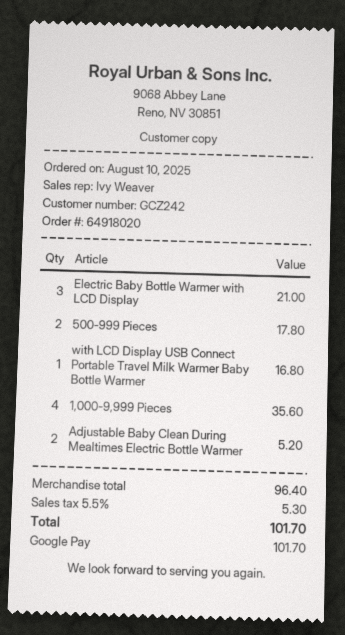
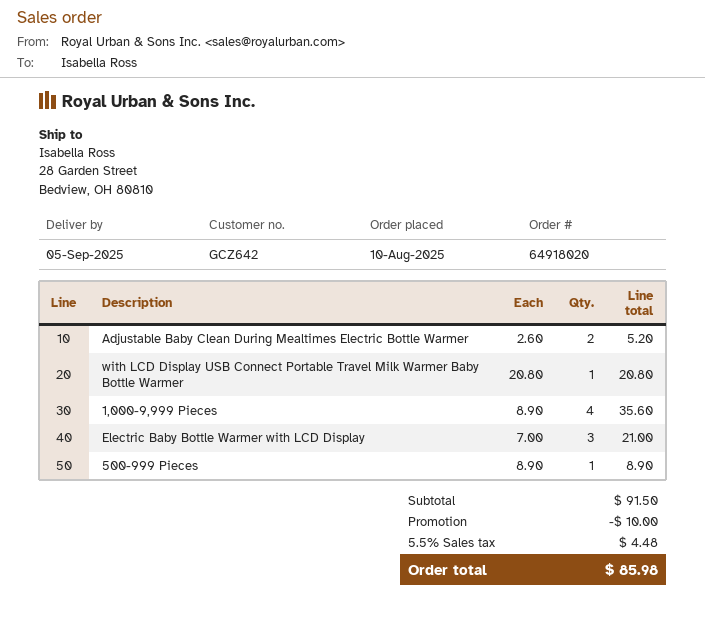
customer number: GCZ242 -> GCZ642
500-999 Pieces: 2 for 17.80 -> 1 for 8.90
with LCD Display USB Connect Portable Travel Milk Warmer Baby Bottle Warmer: 1 for 16.80 -> 1 for 20.80
subtotal: 96.40 -> 91.50
discount: none -> 10.00
tax: 5.5% = 5.30 -> 5.5% = 4.48
total: 101.70 -> 85.98

